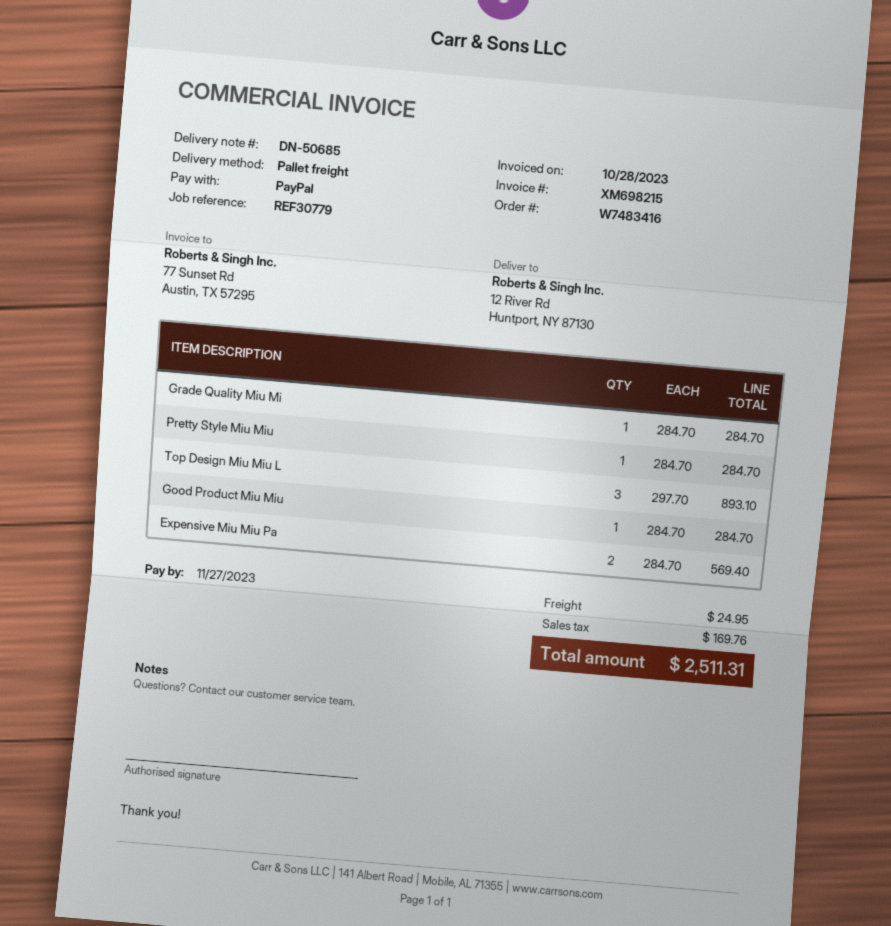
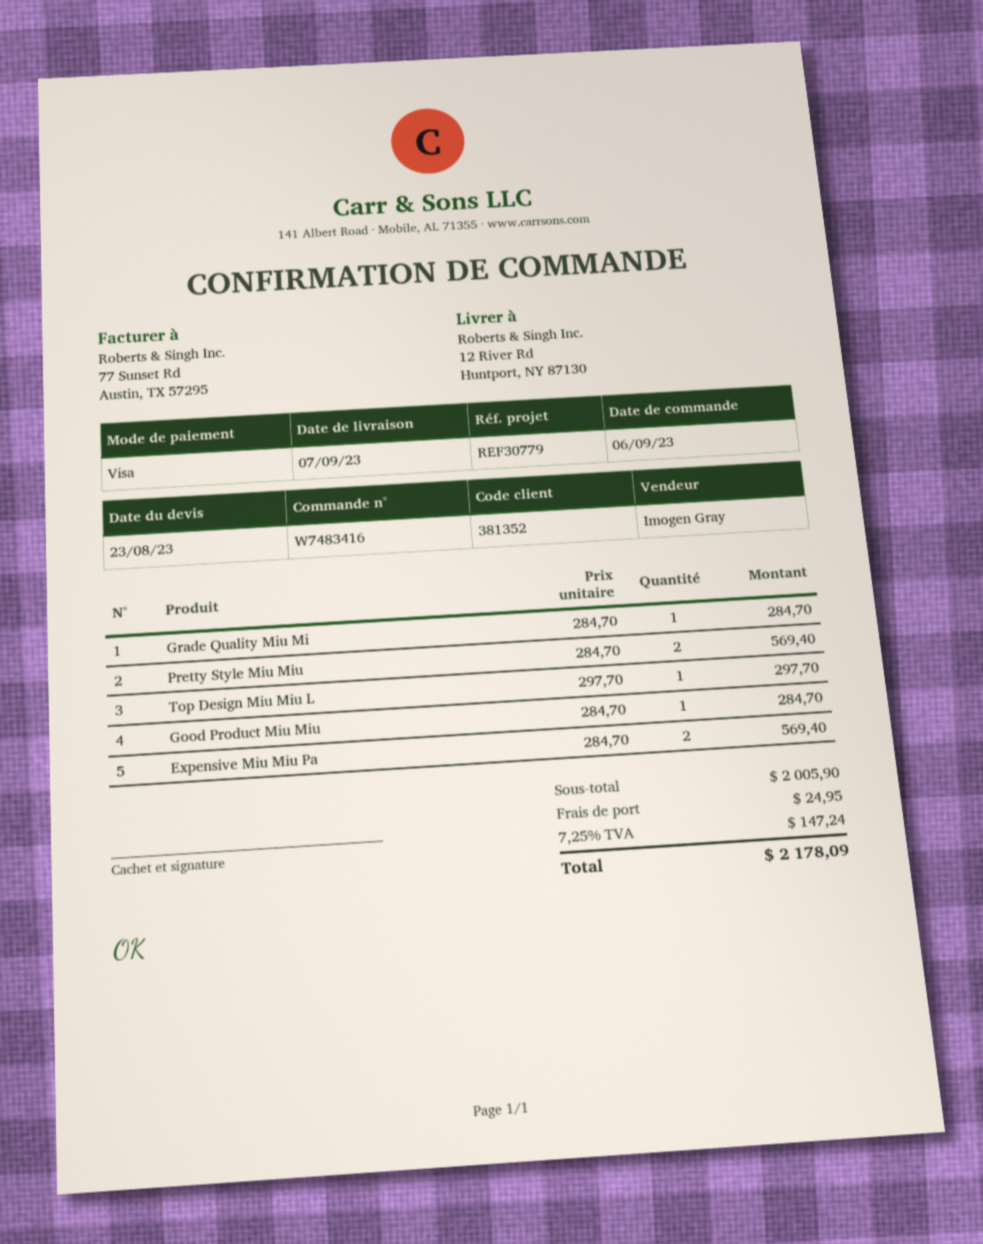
payment method: PayPal -> Visa
Pretty Style Miu Miu: 1 x 284.70 = 284.70 -> 2 x 284.70 = 569.40
Top Design Miu Miu L: 3 x 297.70 = 893.10 -> 1 x 297.70 = 297.70
tax: 169.76 -> 147.24
total: 2511.31 -> 2178.09

